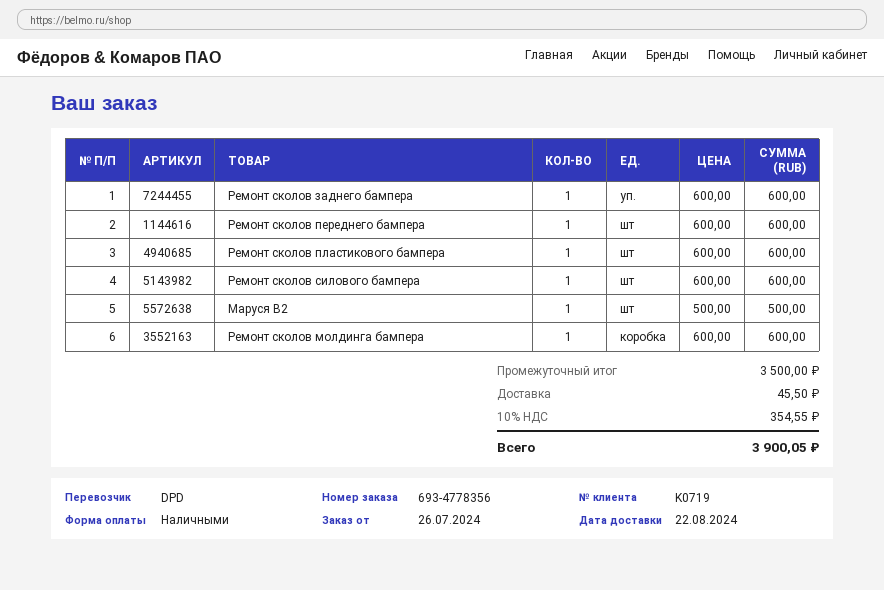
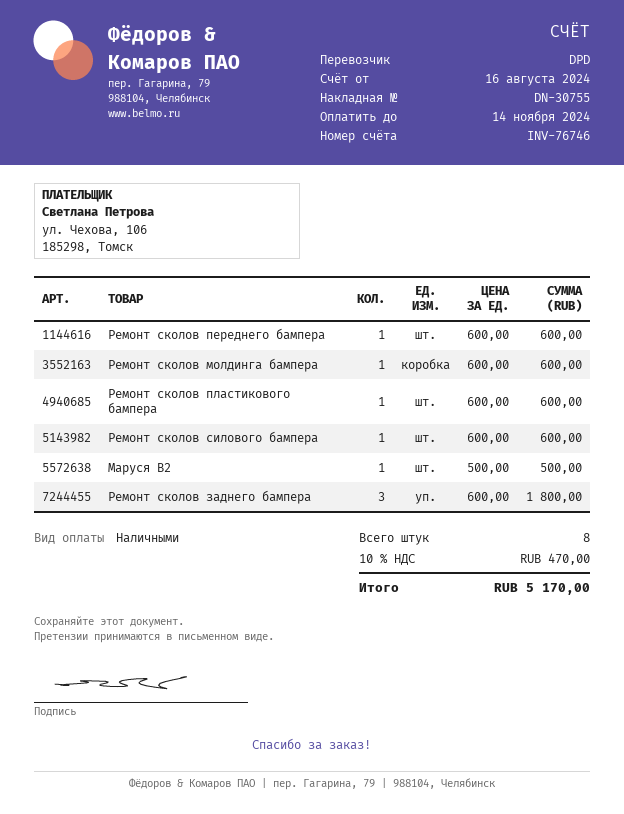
Ремонт сколов заднего бампера: 1 x 600.00 = 600.00 -> 3 x 600.00 = 1800.00
shipping: 45.50 -> none
tax: 10% = 354.55 -> 10% = 470.00
total: 3900.05 -> 5170.00

